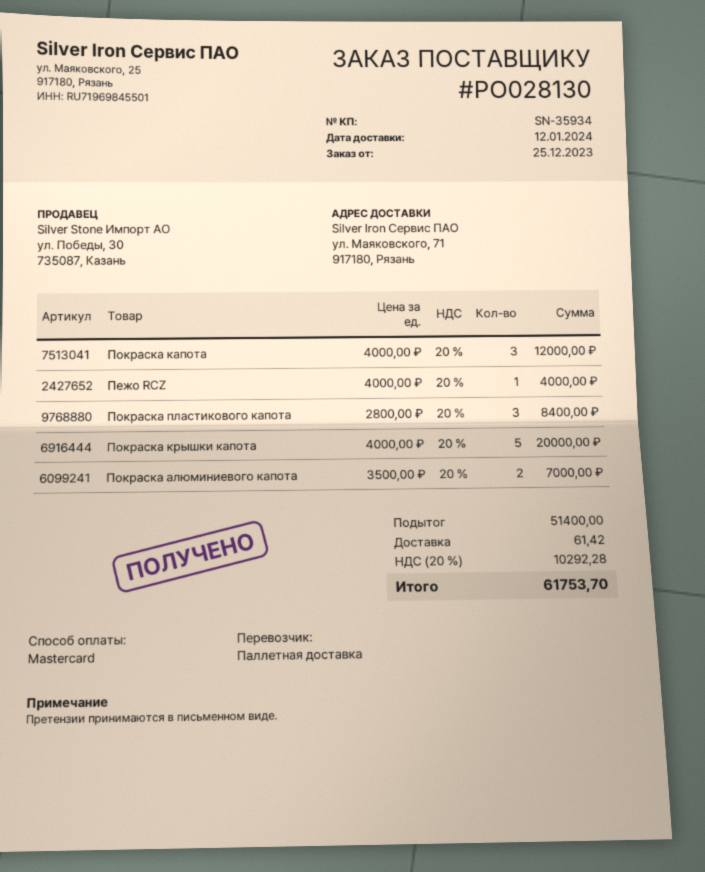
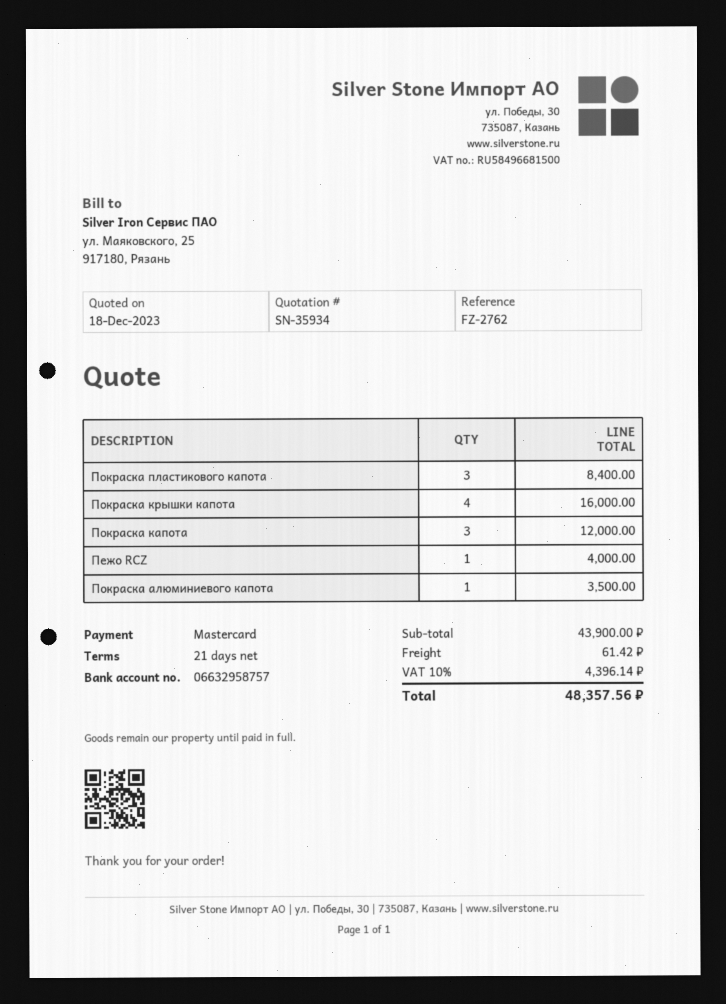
Покраска крышки капота: 5 for 20000.00 -> 4 for 16000.00
Покраска алюминиевого капота: 2 for 7000.00 -> 1 for 3500.00
subtotal: 51400.00 -> 43900.00
tax: 20% = 10292.28 -> 10% = 4396.14
total: 61753.70 -> 48357.56

